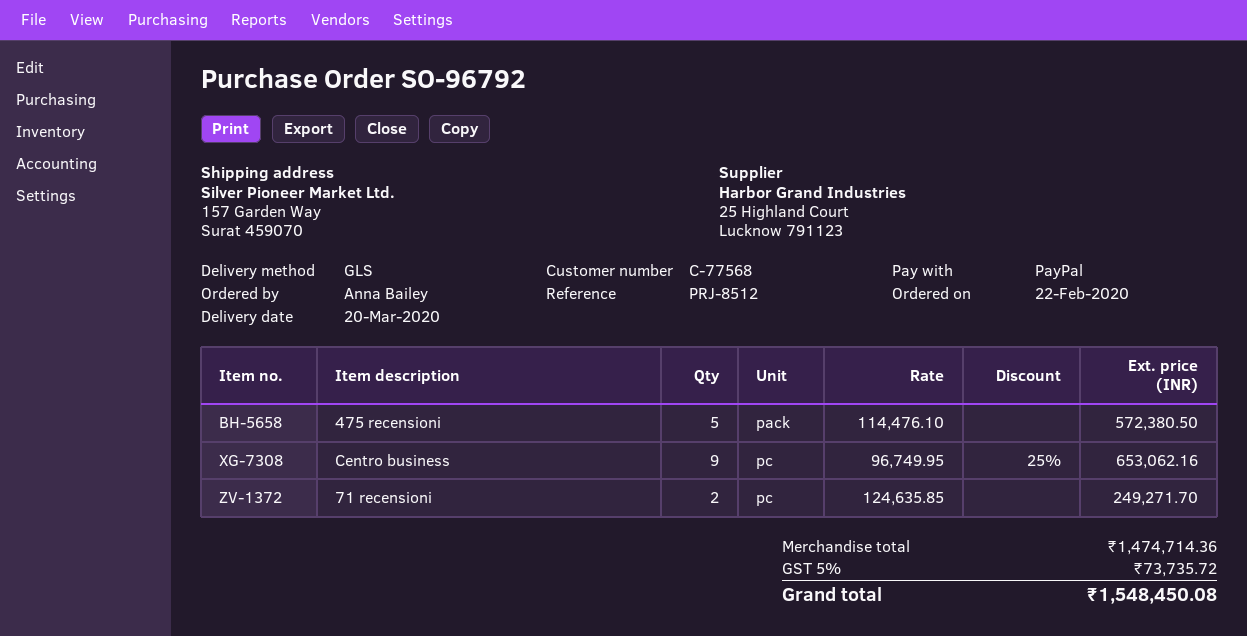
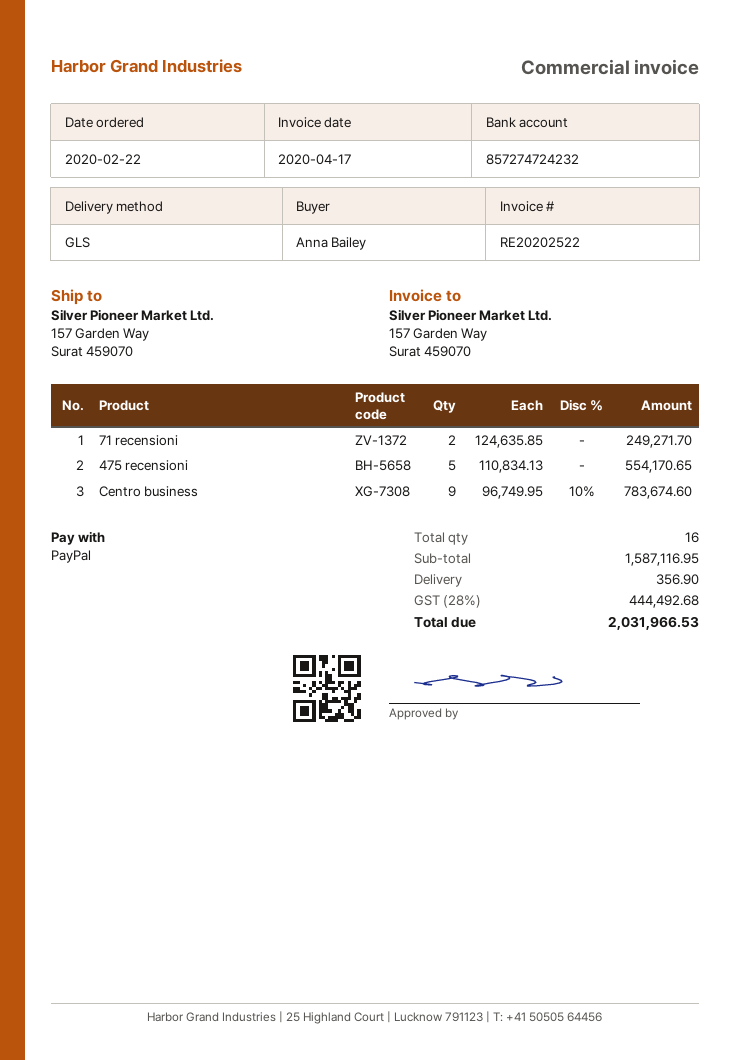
475 recensioni: 5 x 114476.10 = 572380.50 -> 5 x 110834.13 = 554170.65
Centro business: 9 x 96749.95 - 25% = 653062.16 -> 9 x 96749.95 - 10% = 783674.60
subtotal: 1474714.36 -> 1587116.95
shipping: none -> 356.90
tax: 5% = 73735.72 -> 28% = 444492.68
total: 1548450.08 -> 2031966.53

